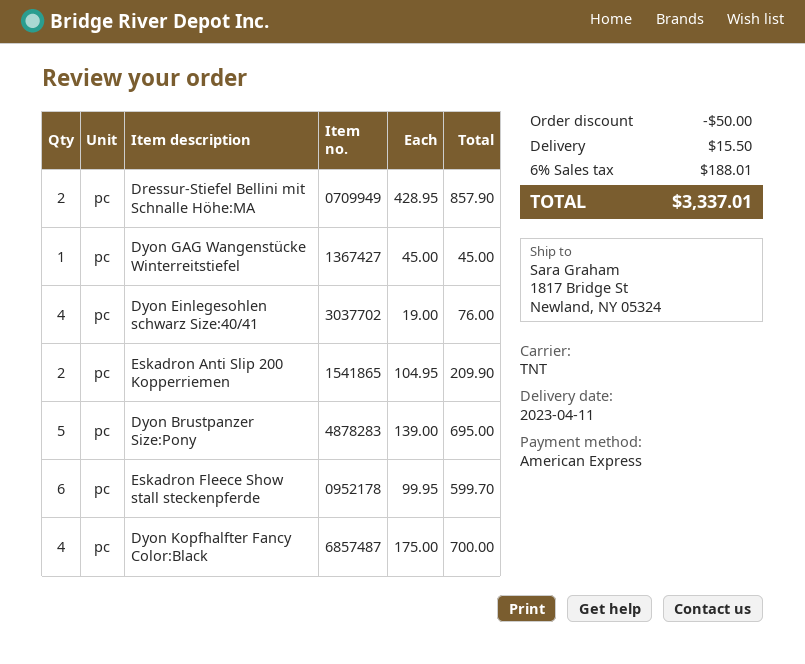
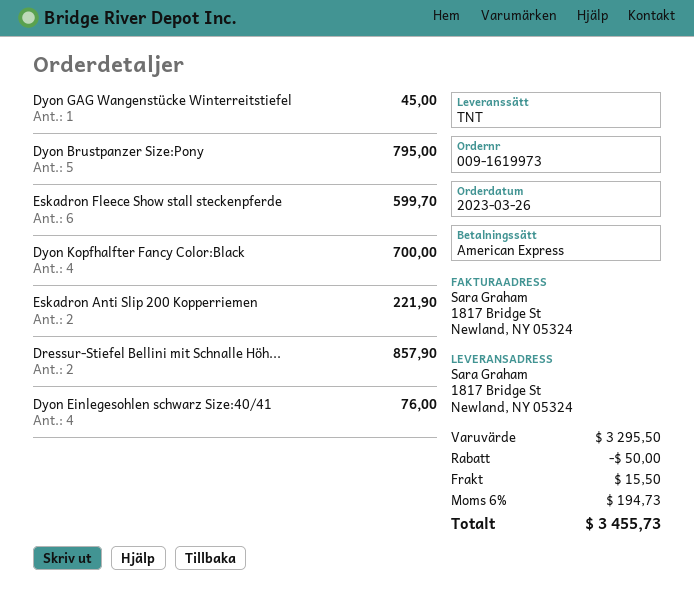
Eskadron Anti Slip 200 Kopperriemen: 2 for 209.90 -> 2 for 221.90
Dyon Brustpanzer Size:Pony: 5 for 695.00 -> 5 for 795.00
tax: 6% = 188.01 -> 6% = 194.73
total: 3337.01 -> 3455.73

